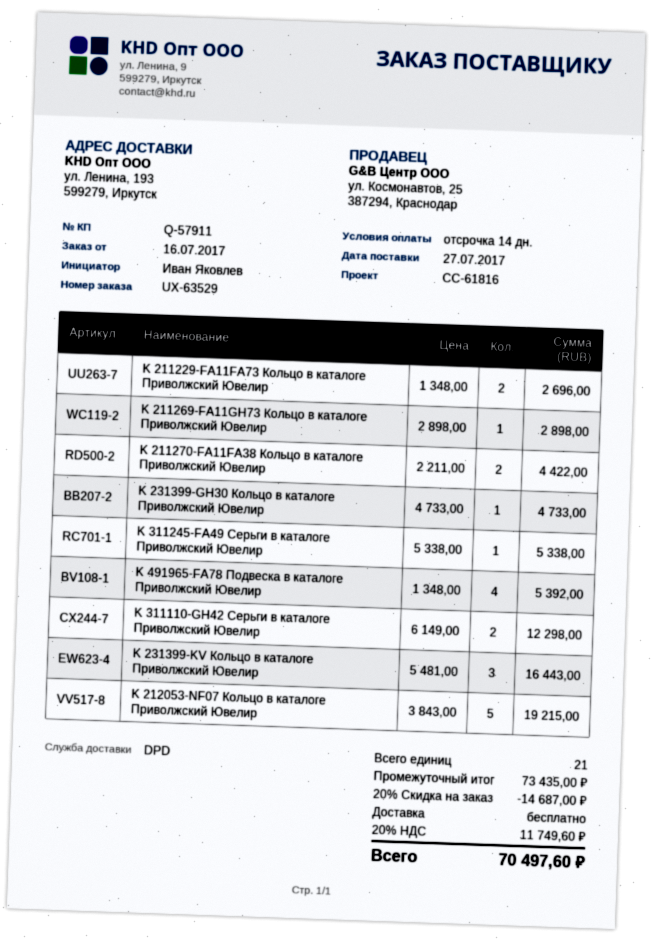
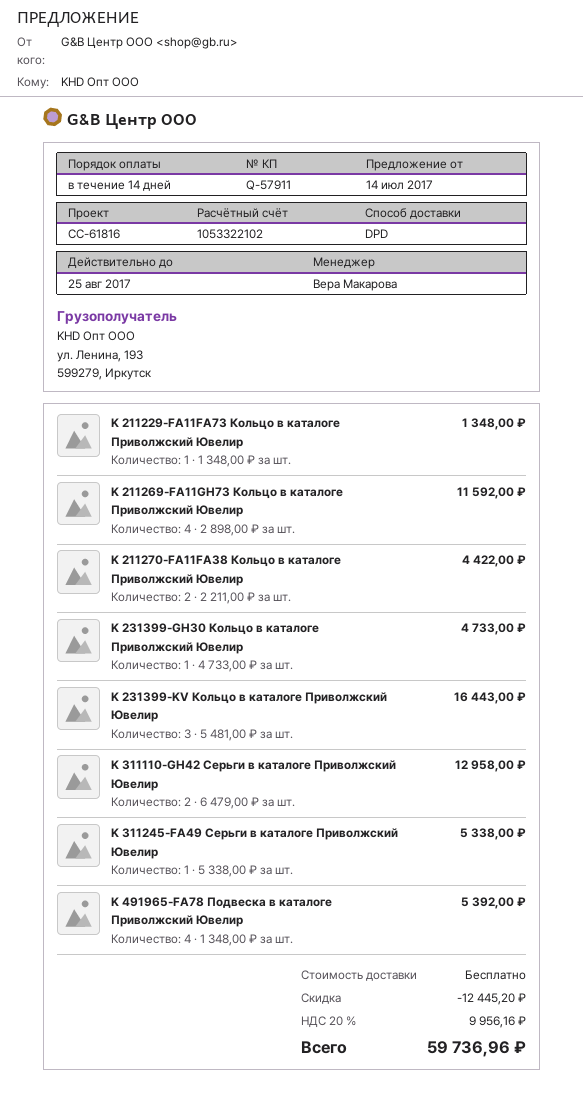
K 211229-FA11FA73 Кольцо в каталоге Приволжский Ювелир: 2 x 1348.00 = 2696.00 -> 1 x 1348.00 = 1348.00
K 211269-FA11GH73 Кольцо в каталоге Приволжский Ювелир: 1 x 2898.00 = 2898.00 -> 4 x 2898.00 = 11592.00
K 311110-GH42 Серьги в каталоге Приволжский Ювелир: 2 x 6149.00 = 12298.00 -> 2 x 6479.00 = 12958.00
K 212053-NF07 Кольцо в каталоге Приволжский Ювелир: 5 x 3843.00 = 19215.00 -> none
discount: 14687.00 -> 12445.20
tax: 20% = 11749.60 -> 20% = 9956.16
total: 70497.60 -> 59736.96

